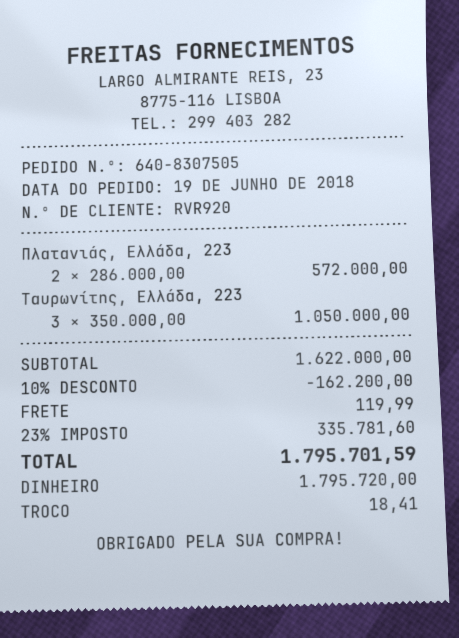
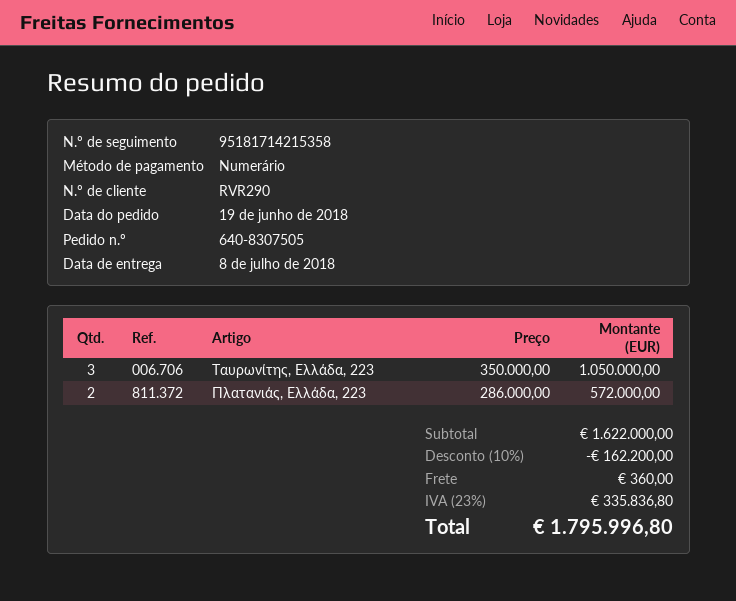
customer number: RVR920 -> RVR290
shipping: 119.99 -> 360.00
tax: 23% = 335781.60 -> 23% = 335836.80
total: 1795701.59 -> 1795996.80

